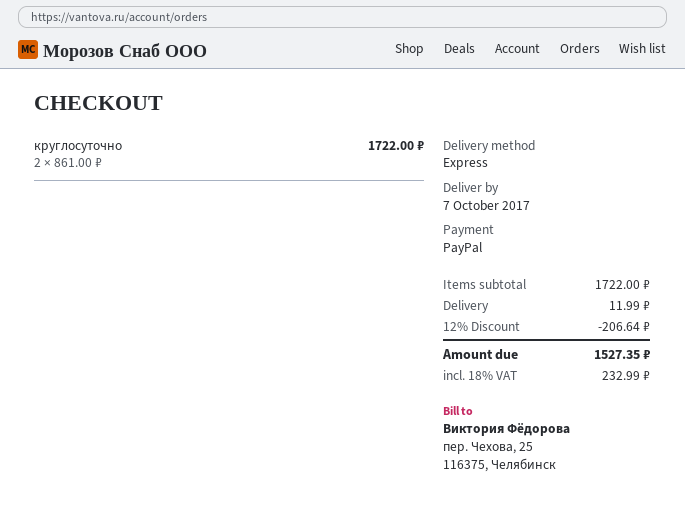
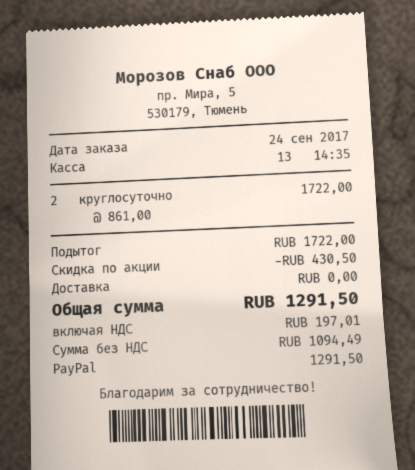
discount: 206.64 -> 430.50
shipping: 11.99 -> 0.00
tax: 232.99 -> 197.01
total: 1527.35 -> 1291.50

